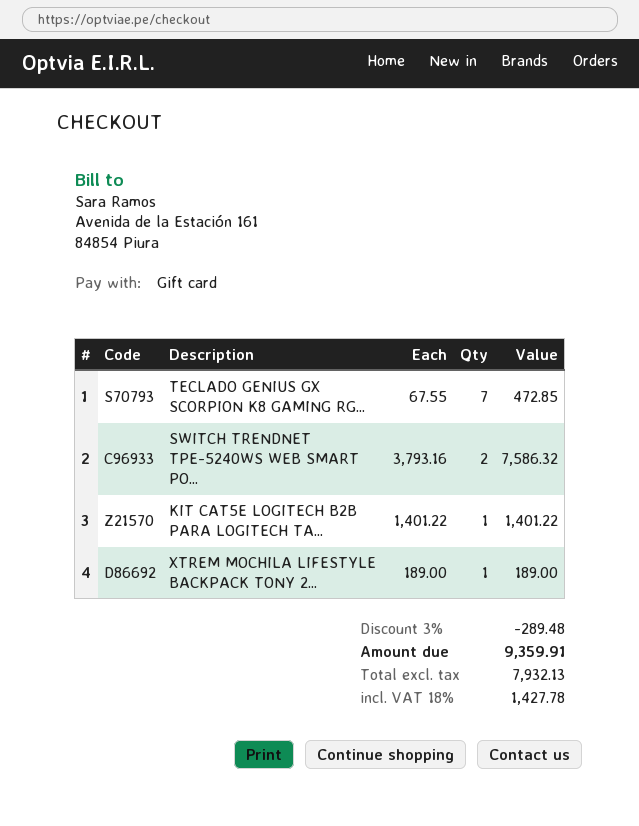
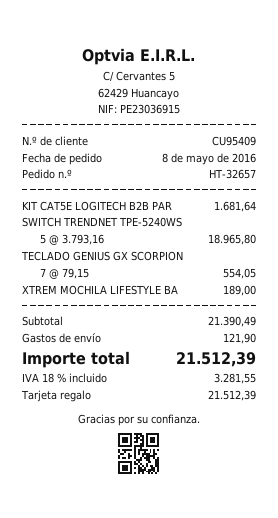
TECLADO GENIUS GX SCORPION K8 GAMING RG...: 7 x 67.55 = 472.85 -> 7 x 79.15 = 554.05
SWITCH TRENDNET TPE-5240WS WEB SMART PO...: 2 x 3793.16 = 7586.32 -> 5 x 3793.16 = 18965.80
KIT CAT5E LOGITECH B2B PARA LOGITECH TA...: 1 x 1401.22 = 1401.22 -> 1 x 1681.64 = 1681.64
discount: 3% = 289.48 -> none
shipping: none -> 121.90
tax: 18% = 1427.78 -> 18% = 3281.55
total: 9359.91 -> 21512.39

